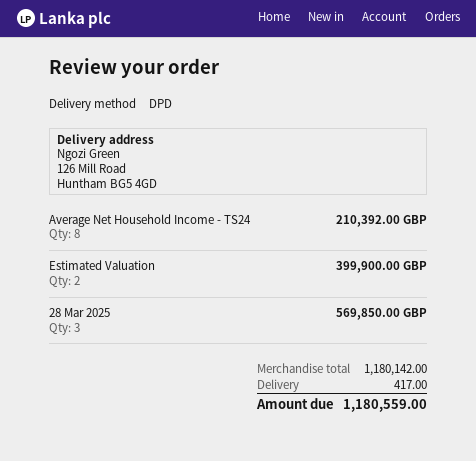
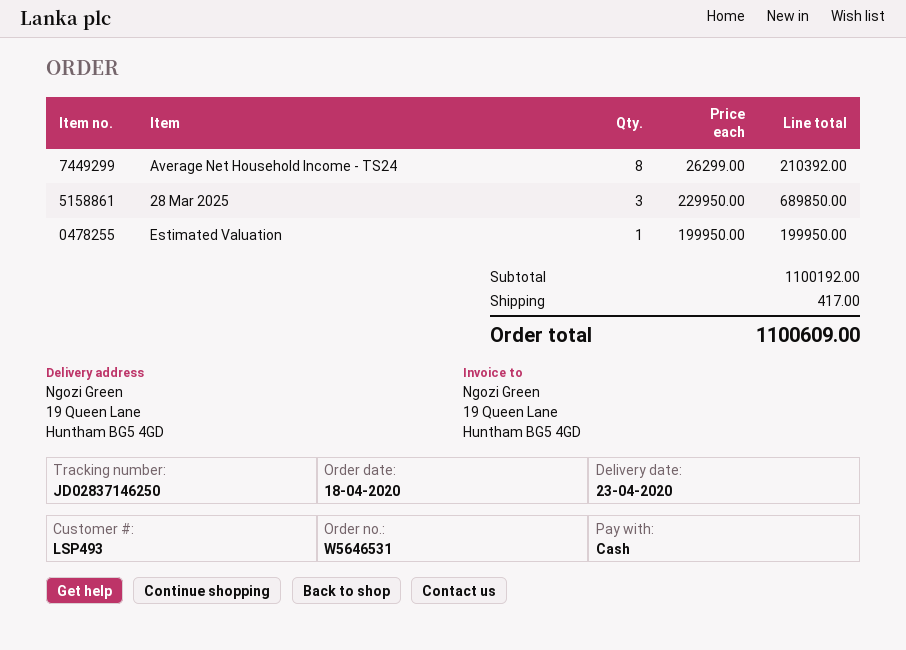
ship to: 126 Mill Road, Huntham BG5 4GD -> 19 Queen Lane, Huntham BG5 4GD
Estimated Valuation: 2 for 399900.00 -> 1 for 199950.00
28 Mar 2025: 3 for 569850.00 -> 3 for 689850.00
subtotal: 1180142.00 -> 1100192.00
total: 1180559.00 -> 1100609.00

